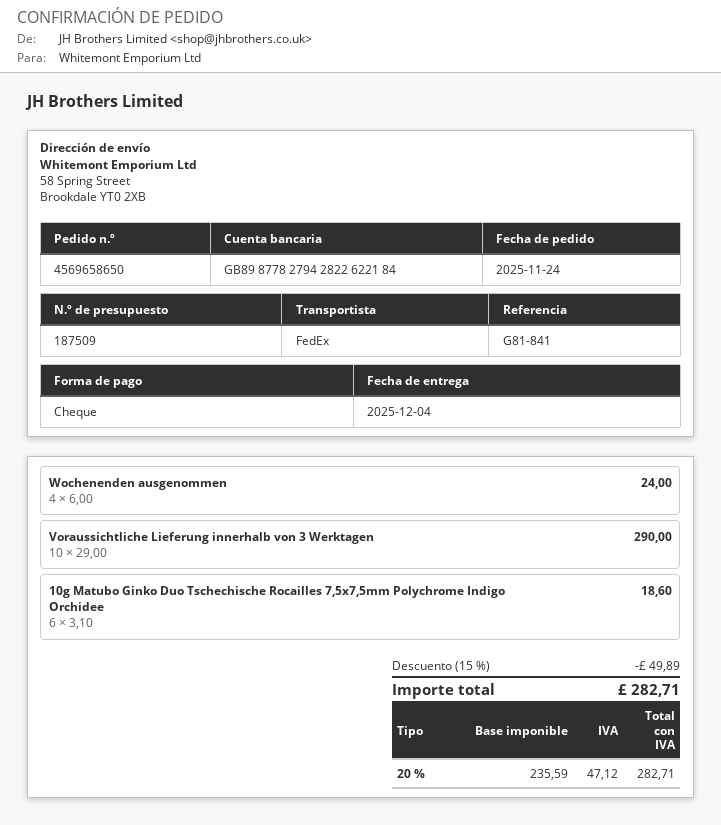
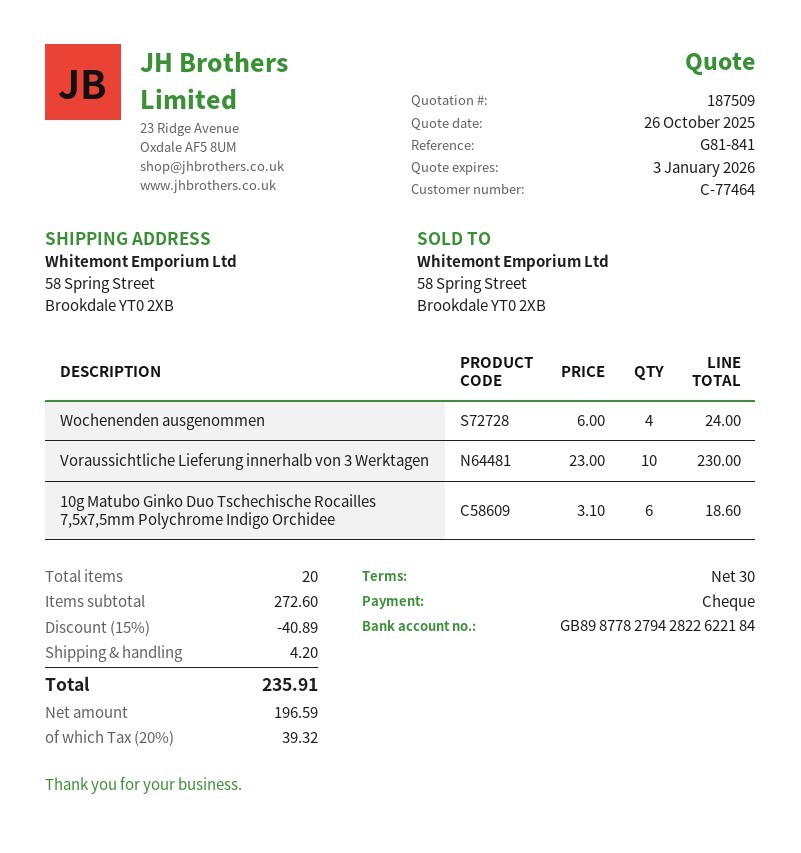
Voraussichtliche Lieferung innerhalb von 3 Werktagen: 10 x 29.00 = 290.00 -> 10 x 23.00 = 230.00
discount: 15% = 49.89 -> 15% = 40.89
shipping: none -> 4.20
net: 235.59 -> 196.59
tax: 20% = 47.12 -> 20% = 39.32
total: 282.71 -> 235.91

